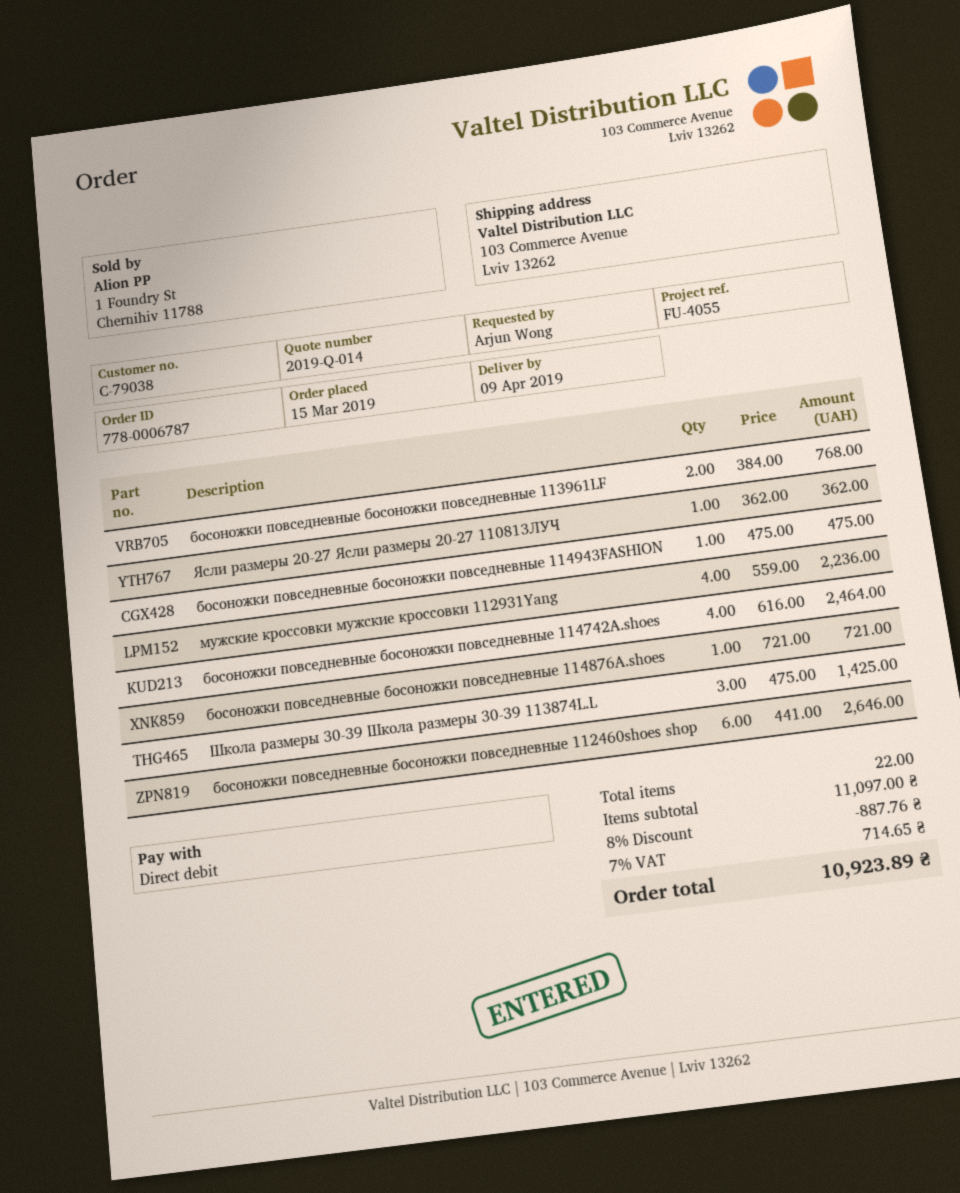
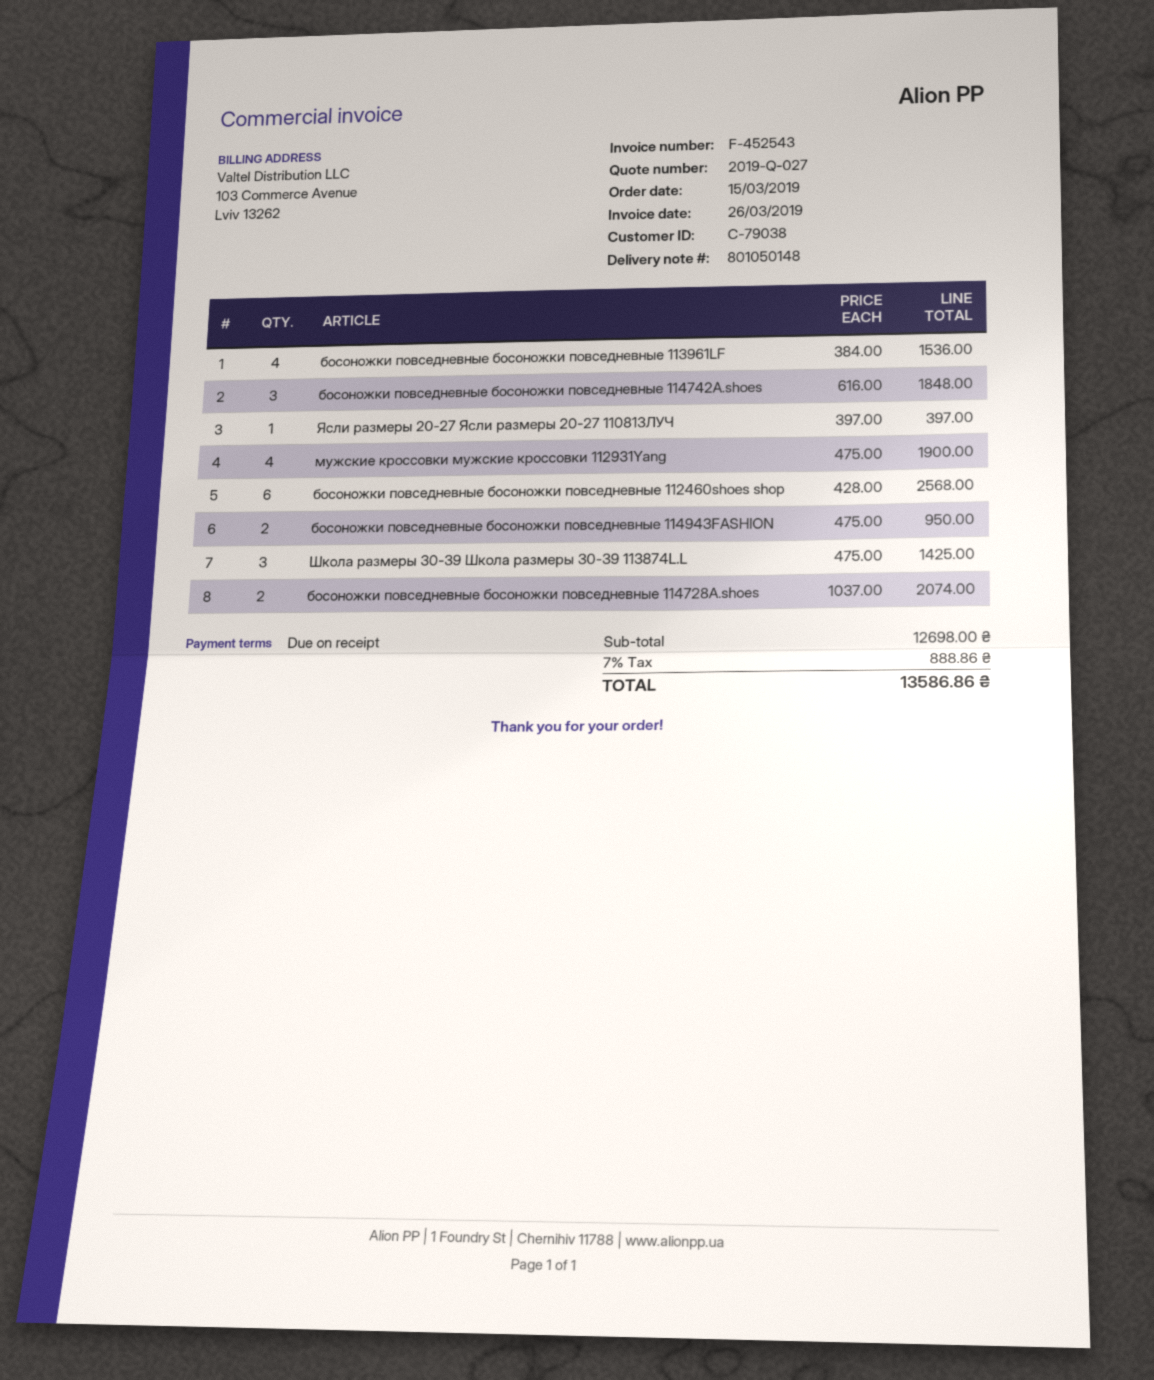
quote number: 2019-Q-014 -> 2019-Q-027
босоножки повседневные босоножки повседневные 113961LF: 2 x 384.00 = 768.00 -> 4 x 384.00 = 1536.00
Ясли размеры 20-27 Ясли размеры 20-27 110813ЛУЧ: 1 x 362.00 = 362.00 -> 1 x 397.00 = 397.00
босоножки повседневные босоножки повседневные 114943FASHION: 1 x 475.00 = 475.00 -> 2 x 475.00 = 950.00
мужские кроссовки мужские кроссовки 112931Yang: 4 x 559.00 = 2236.00 -> 4 x 475.00 = 1900.00
босоножки повседневные босоножки повседневные 114742A.shoes: 4 x 616.00 = 2464.00 -> 3 x 616.00 = 1848.00
босоножки повседневные босоножки повседневные 114876A.shoes: 1 x 721.00 = 721.00 -> none
босоножки повседневные босоножки повседневные 112460shoes shop: 6 x 441.00 = 2646.00 -> 6 x 428.00 = 2568.00
босоножки повседневные босоножки повседневные 114728A.shoes: none -> 2 x 1037.00 = 2074.00
subtotal: 11097.00 -> 12698.00
discount: 8% = 887.76 -> none
tax: 7% = 714.65 -> 7% = 888.86
total: 10923.89 -> 13586.86

